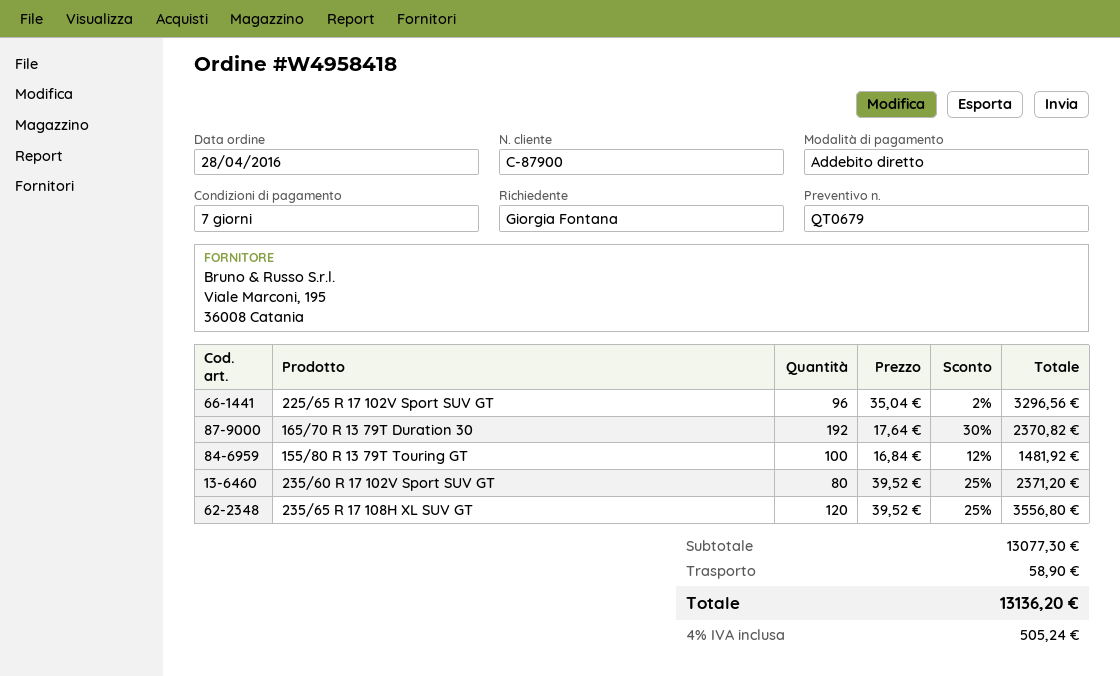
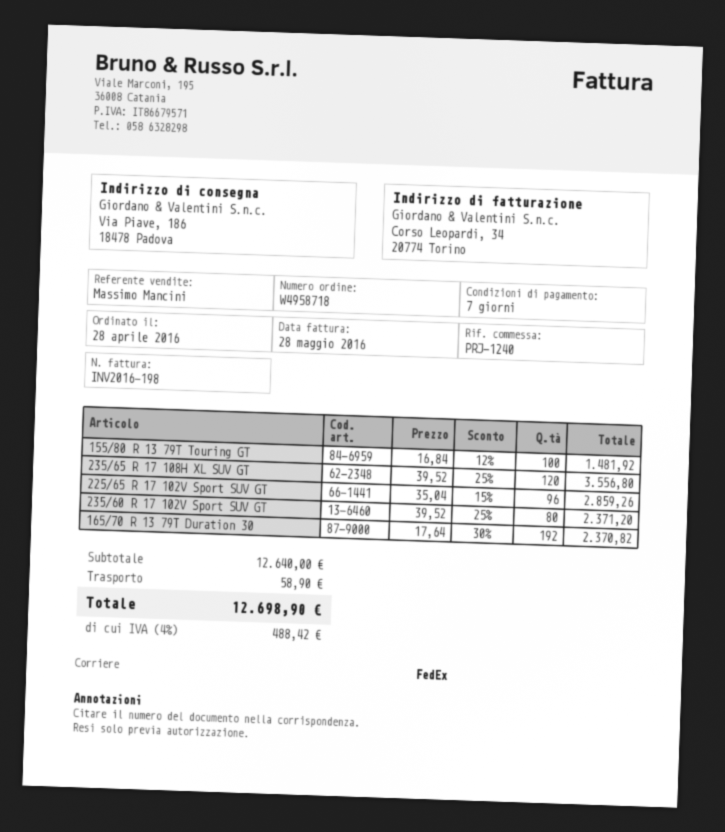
order number: W4958418 -> W4958718
225/65 R 17 102V Sport SUV GT: 96 x 35.04 - 2% = 3296.56 -> 96 x 35.04 - 15% = 2859.26
subtotal: 13077.30 -> 12640.00
tax: 4% = 505.24 -> 4% = 488.42
total: 13136.20 -> 12698.90

